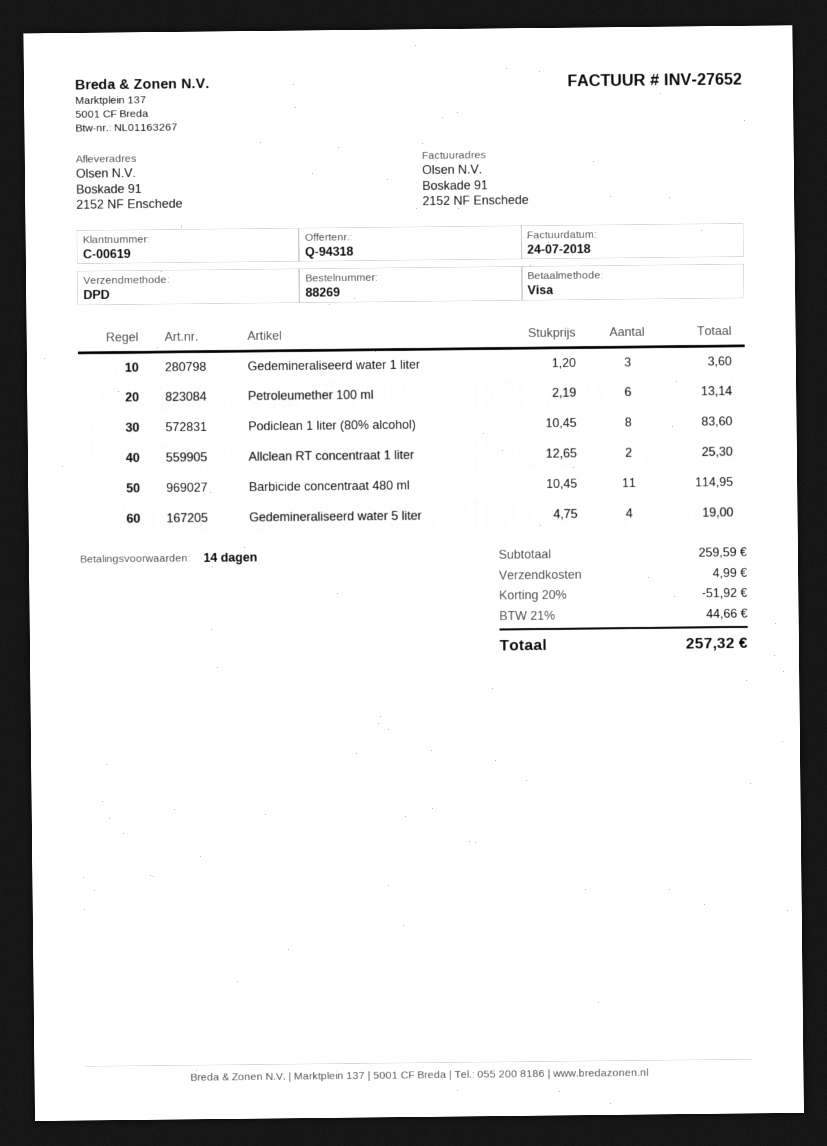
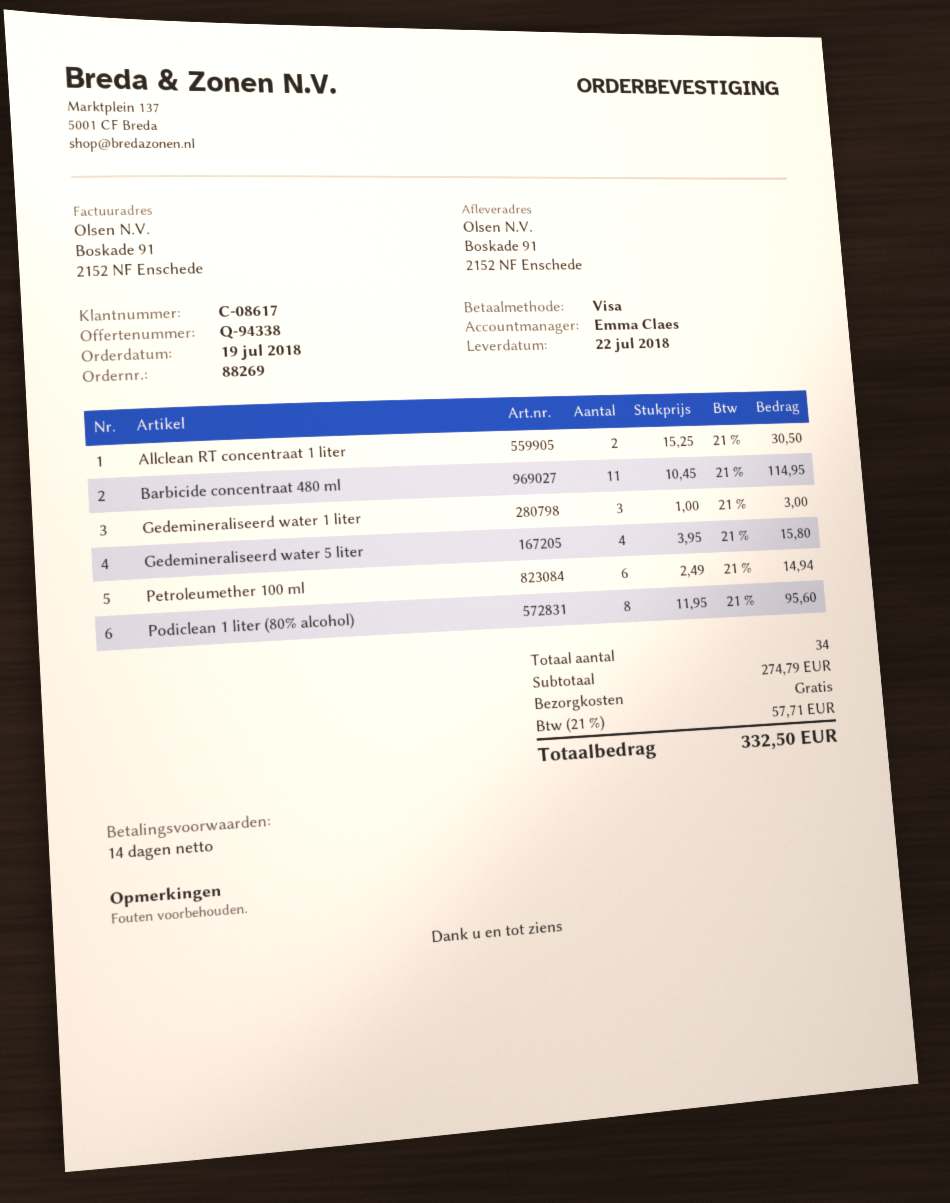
quote number: Q-94318 -> Q-94338
customer number: C-00619 -> C-08617
Gedemineraliseerd water 1 liter: 3 x 1.20 = 3.60 -> 3 x 1.00 = 3.00
Petroleumether 100 ml: 6 x 2.19 = 13.14 -> 6 x 2.49 = 14.94
Podiclean 1 liter (80% alcohol): 8 x 10.45 = 83.60 -> 8 x 11.95 = 95.60
Allclean RT concentraat 1 liter: 2 x 12.65 = 25.30 -> 2 x 15.25 = 30.50
Gedemineraliseerd water 5 liter: 4 x 4.75 = 19.00 -> 4 x 3.95 = 15.80
subtotal: 259.59 -> 274.79
discount: 20% = 51.92 -> none
shipping: 4.99 -> 0.00
tax: 21% = 44.66 -> 21% = 57.71
total: 257.32 -> 332.50

